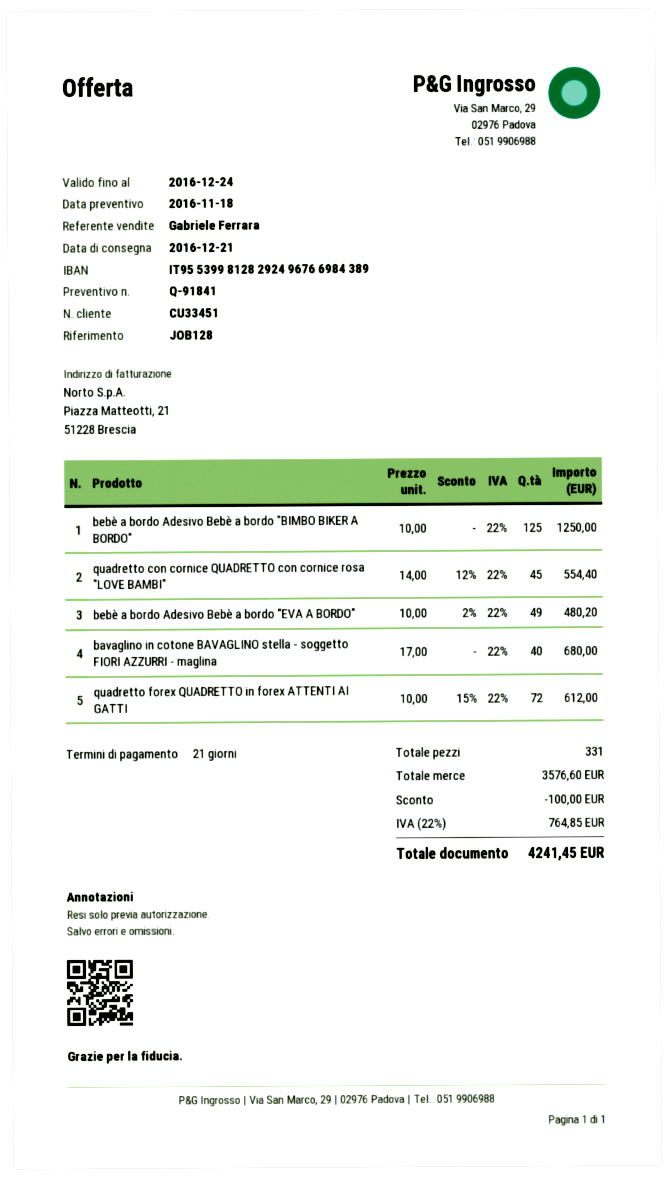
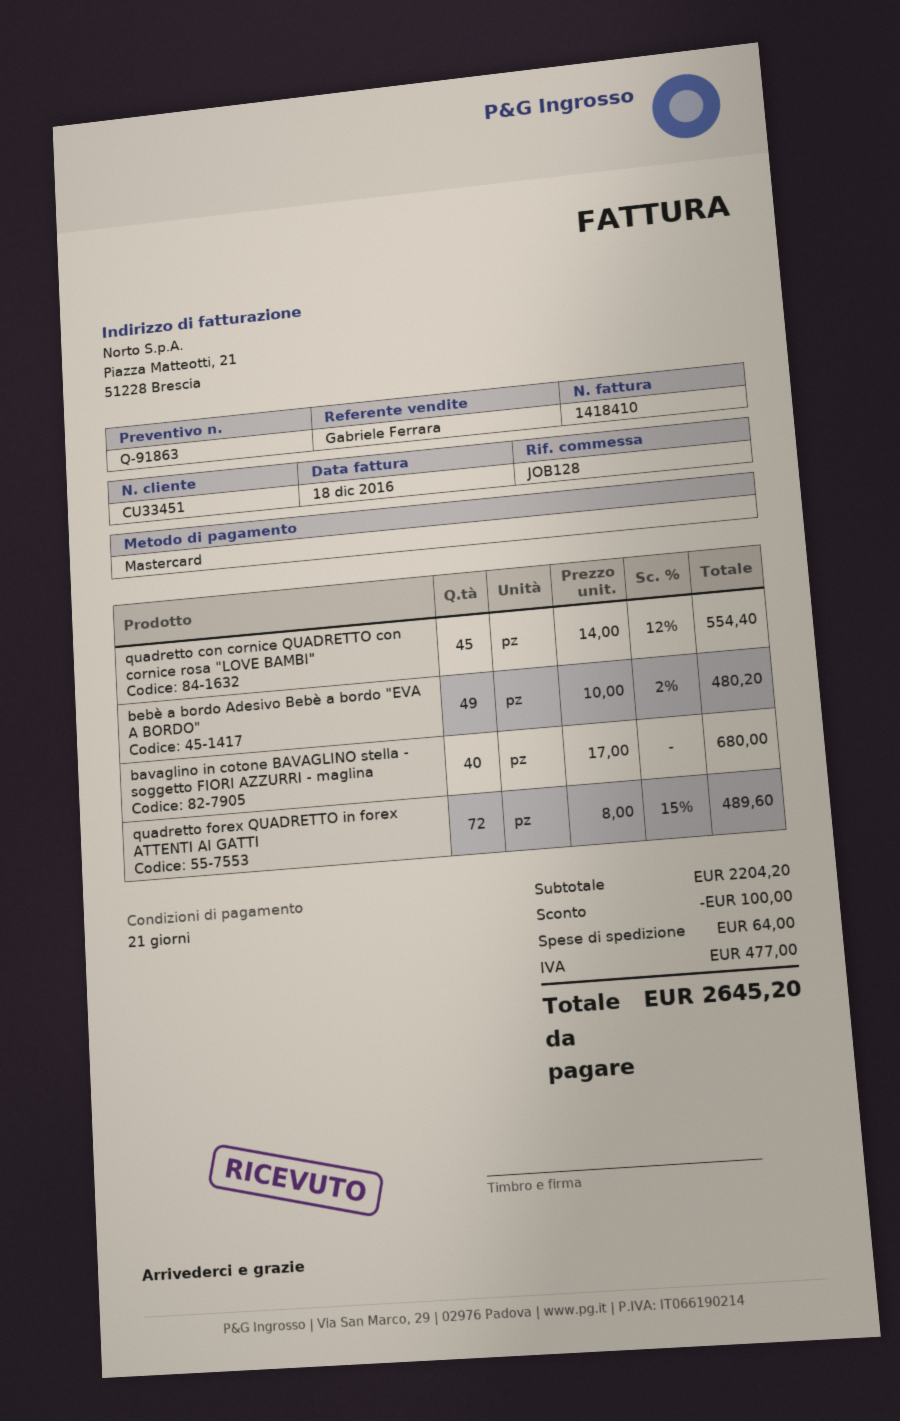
quote number: Q-91841 -> Q-91863
bebè a bordo Adesivo Bebè a bordo "BIMBO BIKER A BORDO": 125 x 10.00 = 1250.00 -> none
quadretto forex QUADRETTO in forex ATTENTI AI GATTI: 72 x 10.00 - 15% = 612.00 -> 72 x 8.00 - 15% = 489.60
subtotal: 3576.60 -> 2204.20
shipping: none -> 64.00
tax: 764.85 -> 477.00
total: 4241.45 -> 2645.20

